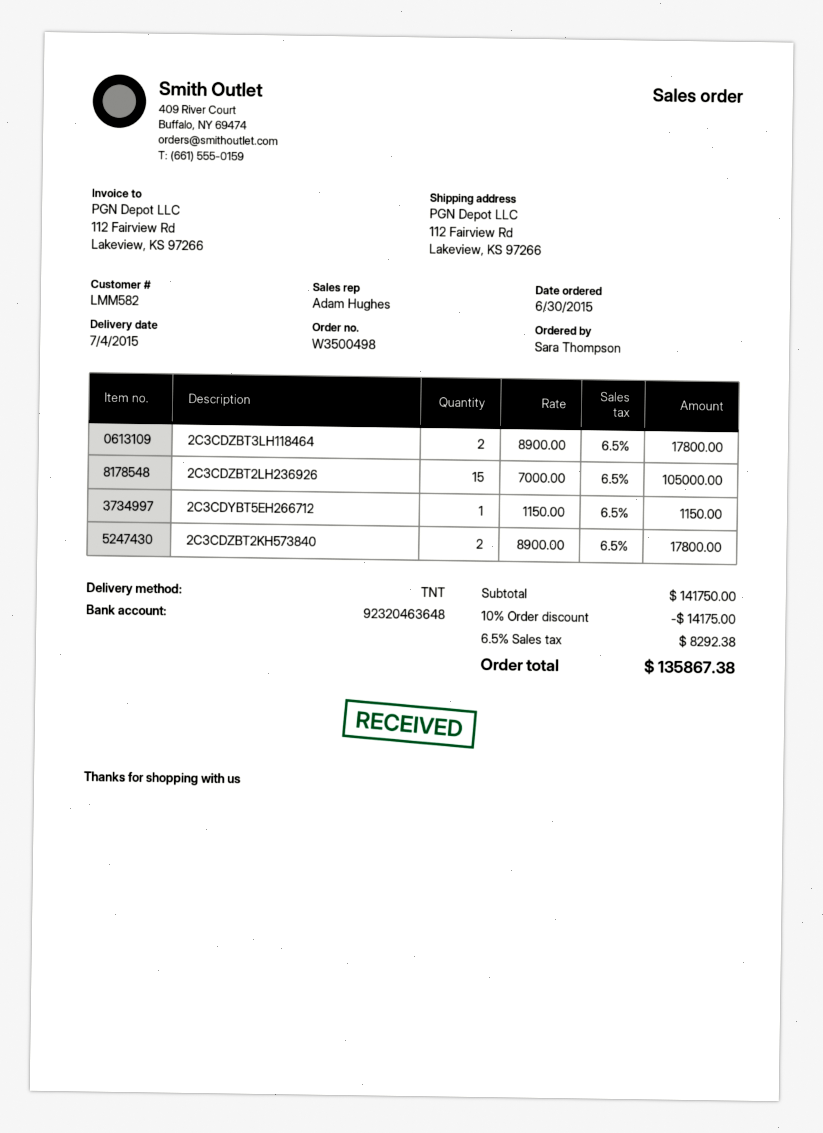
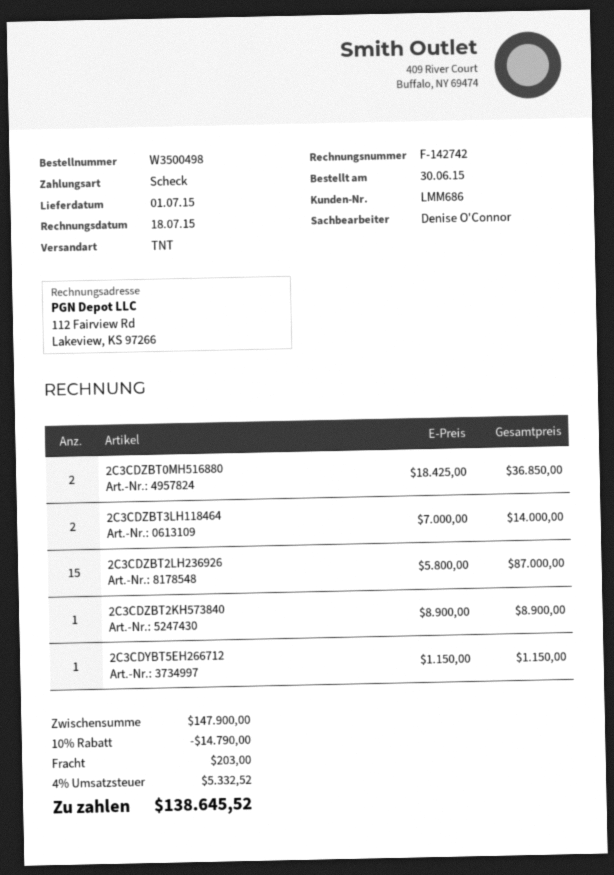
delivery date: 2015-07-04 -> 2015-07-01
customer number: LMM582 -> LMM686
sales rep: Adam Hughes -> Denise O'Connor
2C3CDZBT3LH118464: 2 x 8900.00 = 17800.00 -> 2 x 7000.00 = 14000.00
2C3CDZBT2LH236926: 15 x 7000.00 = 105000.00 -> 15 x 5800.00 = 87000.00
2C3CDZBT2KH573840: 2 x 8900.00 = 17800.00 -> 1 x 8900.00 = 8900.00
2C3CDZBT0MH516880: none -> 2 x 18425.00 = 36850.00
subtotal: 141750.00 -> 147900.00
discount: 10% = 14175.00 -> 10% = 14790.00
shipping: none -> 203.00
tax: 6.5% = 8292.38 -> 4% = 5332.52
total: 135867.38 -> 138645.52

